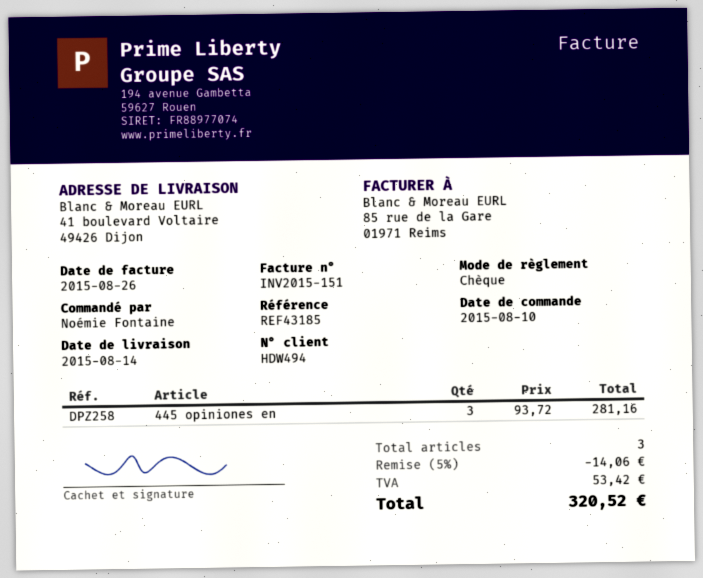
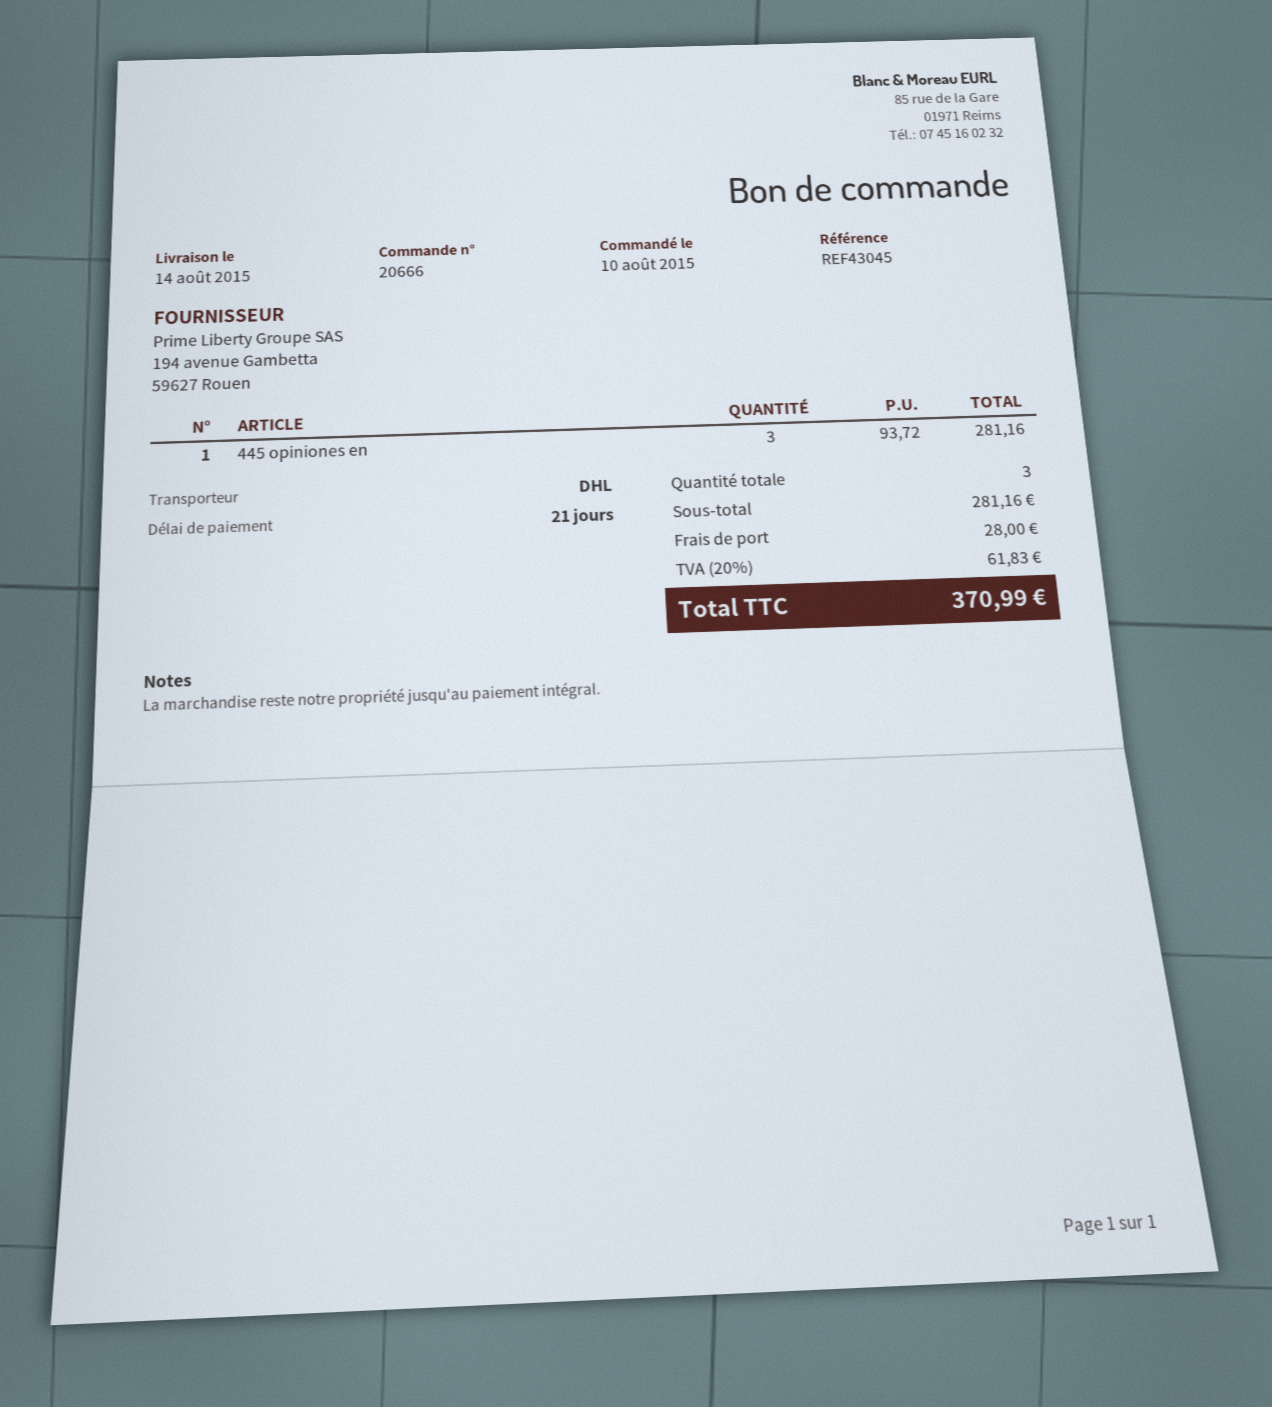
reference: REF43185 -> REF43045
discount: 5% = 14.06 -> none
shipping: none -> 28.00
tax: 53.42 -> 61.83
total: 320.52 -> 370.99

